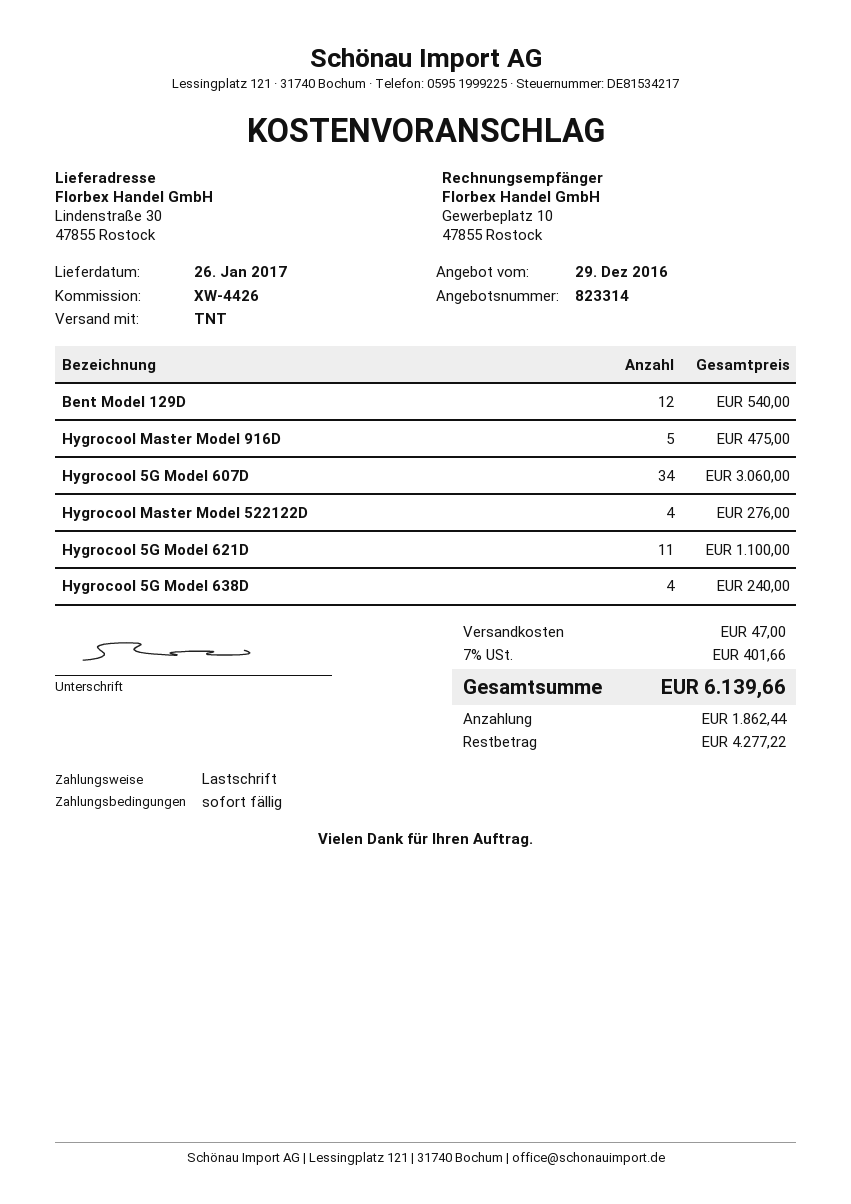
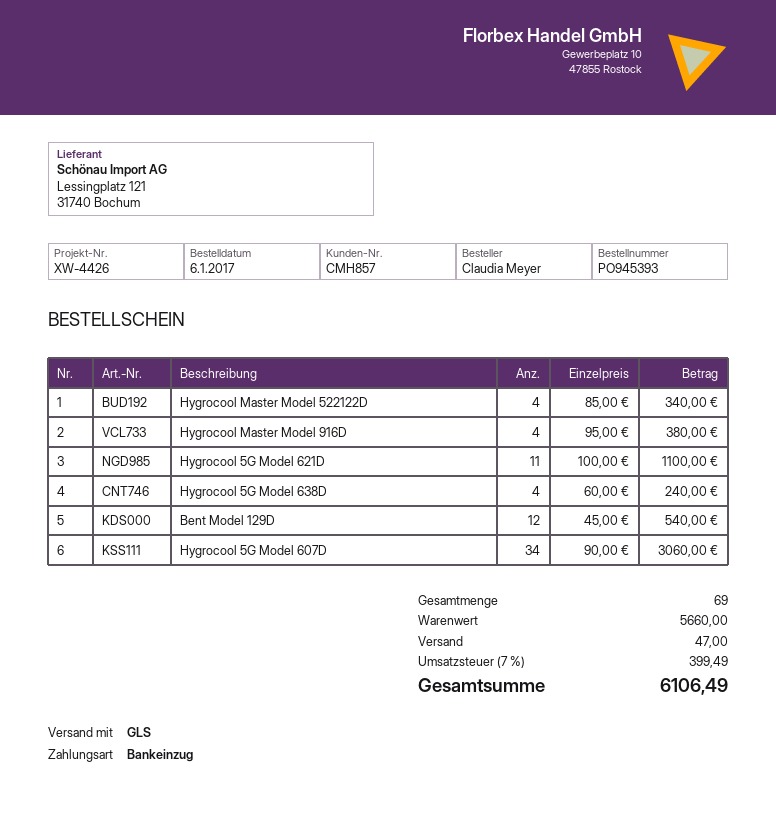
shipping method: TNT -> GLS
Hygrocool Master Model 916D: 5 for 475.00 -> 4 for 380.00
Hygrocool Master Model 522122D: 4 for 276.00 -> 4 for 340.00
tax: 7% = 401.66 -> 7% = 399.49
total: 6139.66 -> 6106.49

